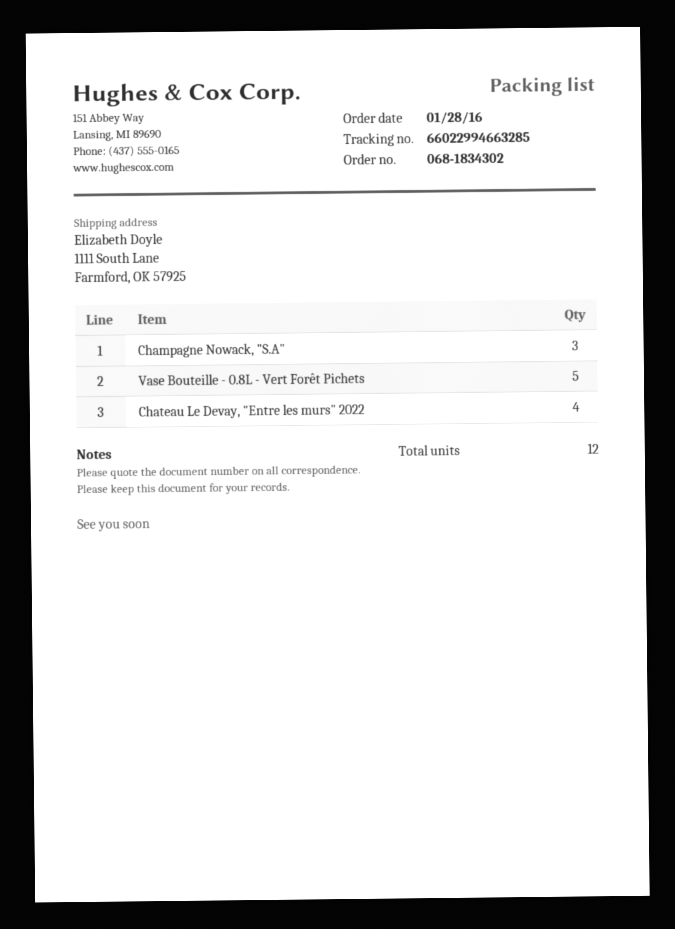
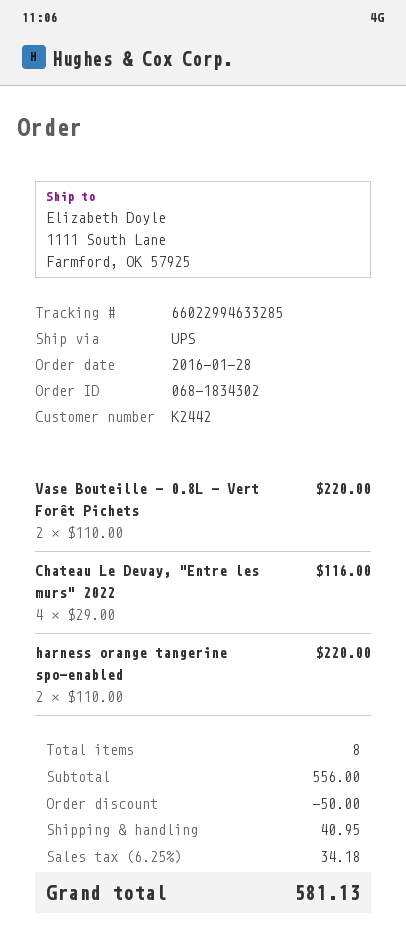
tracking number: 66022994663285 -> 66022994633285
Champagne Nowack, "S.A": 3 -> none
Vase Bouteille - 0.8L - Vert Forêt Pichets: 5 -> 2
harness orange tangerine spo-enabled: none -> 2
total quantity: 12 -> 8

